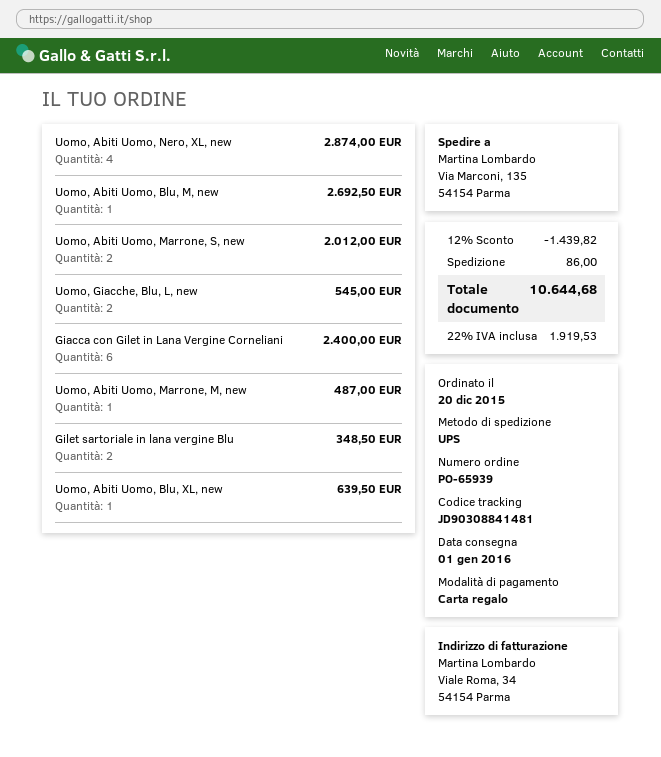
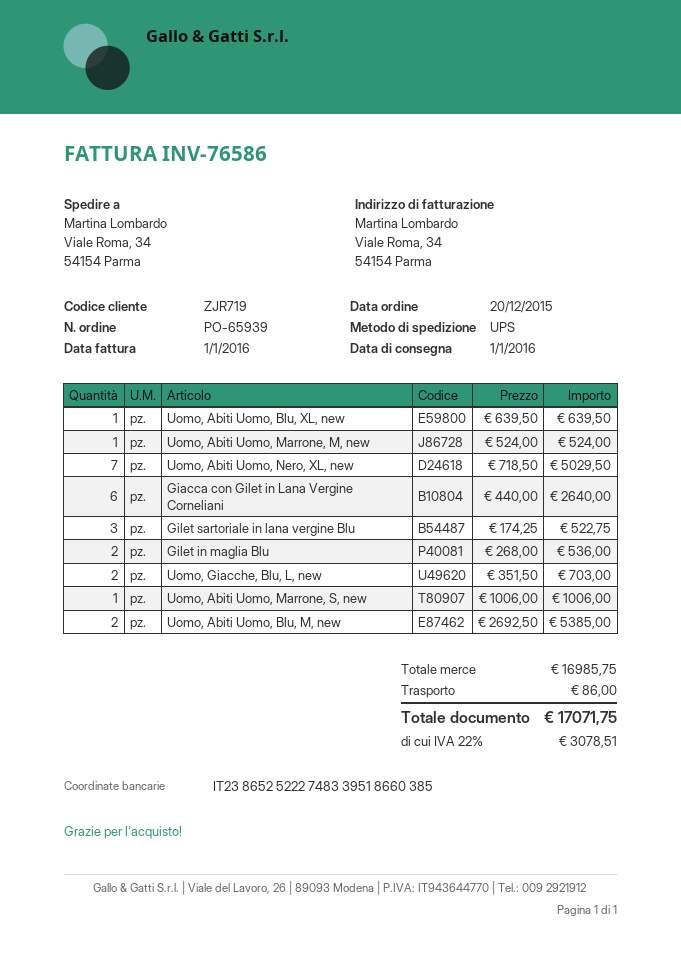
ship to: Via Marconi, 135, 54154 Parma -> Viale Roma, 34, 54154 Parma
Uomo, Abiti Uomo, Nero, XL, new: 4 for 2874.00 -> 7 for 5029.50
Uomo, Abiti Uomo, Blu, M, new: 1 for 2692.50 -> 2 for 5385.00
Uomo, Abiti Uomo, Marrone, S, new: 2 for 2012.00 -> 1 for 1006.00
Uomo, Giacche, Blu, L, new: 2 for 545.00 -> 2 for 703.00
Giacca con Gilet in Lana Vergine Corneliani: 6 for 2400.00 -> 6 for 2640.00
Uomo, Abiti Uomo, Marrone, M, new: 1 for 487.00 -> 1 for 524.00
Gilet sartoriale in lana vergine Blu: 2 for 348.50 -> 3 for 522.75
Gilet in maglia Blu: none -> 2 for 536.00
discount: 12% = 1439.82 -> none
tax: 22% = 1919.53 -> 22% = 3078.51
total: 10644.68 -> 17071.75

